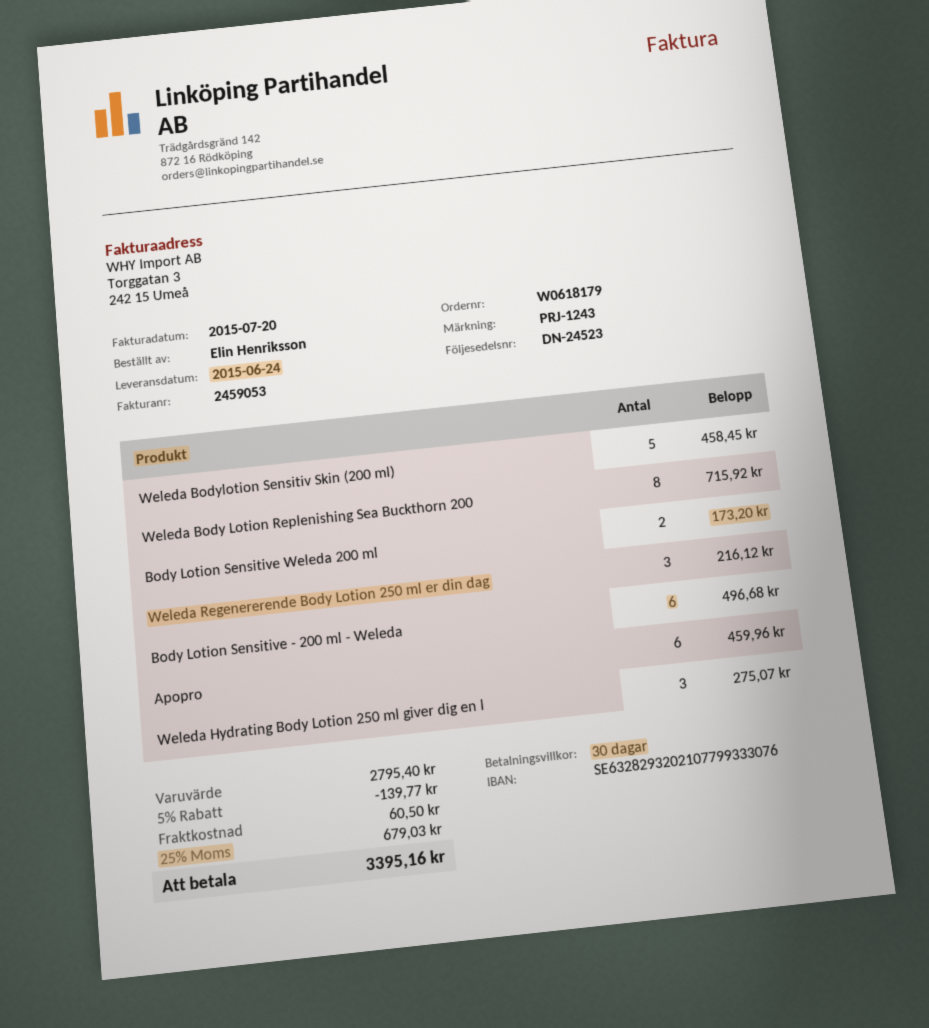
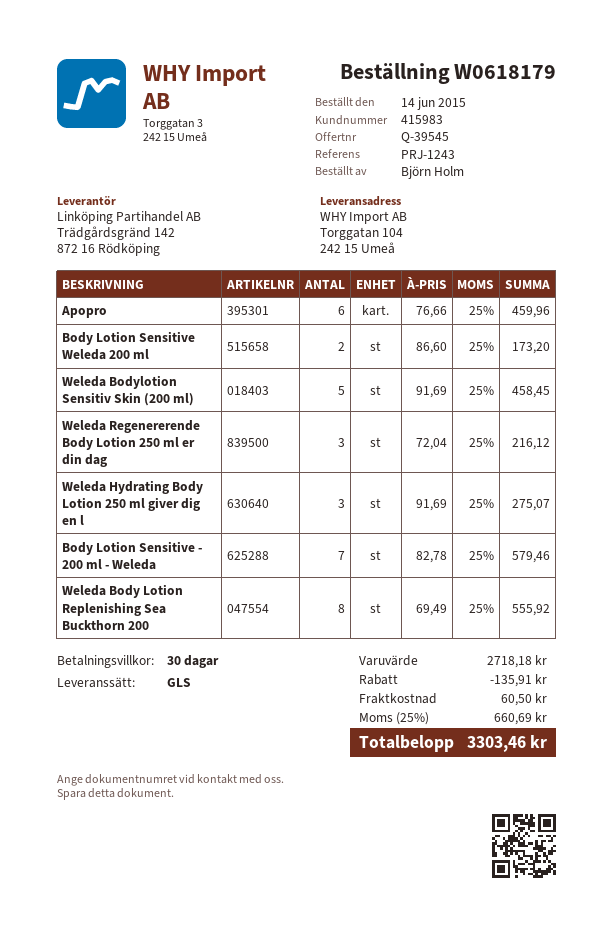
ordered by: Elin Henriksson -> Björn Holm
Weleda Body Lotion Replenishing Sea Buckthorn 200: 8 for 715.92 -> 8 for 555.92
Body Lotion Sensitive - 200 ml - Weleda: 6 for 496.68 -> 7 for 579.46
subtotal: 2795.40 -> 2718.18
discount: 139.77 -> 135.91
tax: 25% = 679.03 -> 25% = 660.69
total: 3395.16 -> 3303.46

